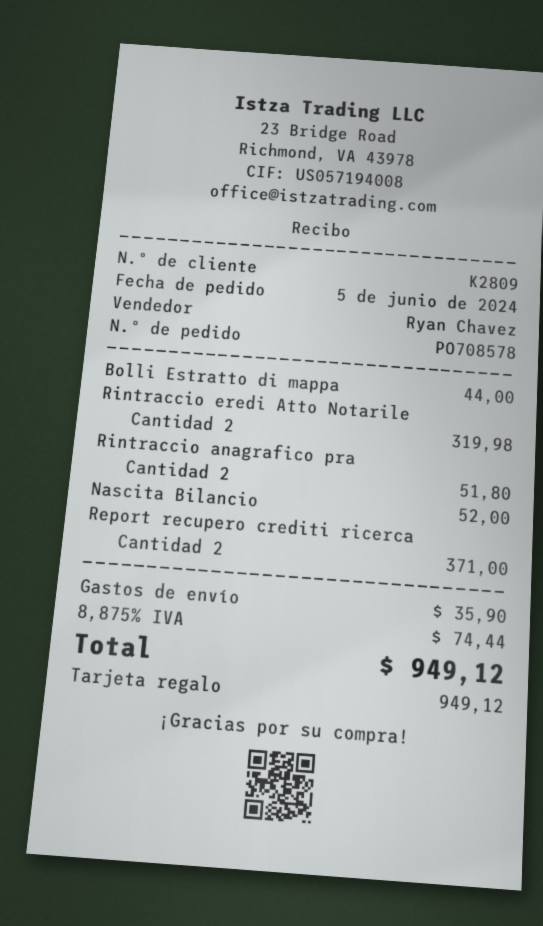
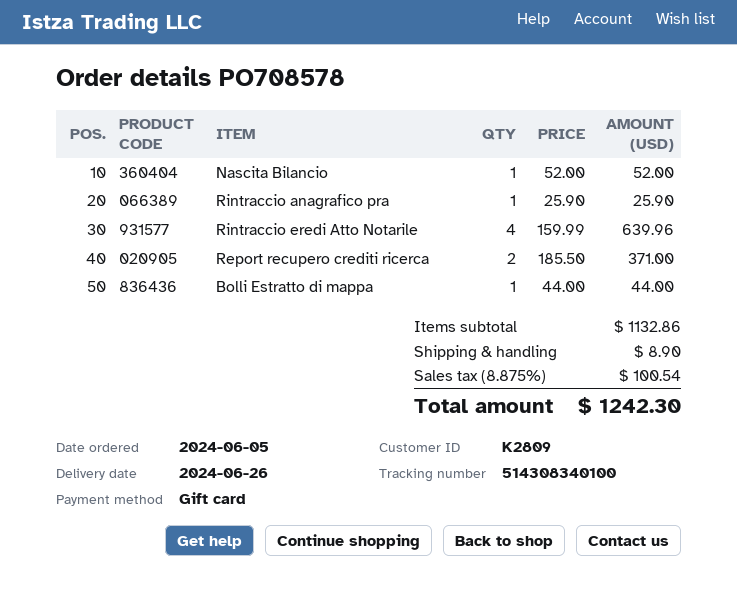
Rintraccio eredi Atto Notarile: 2 for 319.98 -> 4 for 639.96
Rintraccio anagrafico pra: 2 for 51.80 -> 1 for 25.90
shipping: 35.90 -> 8.90
tax: 8.875% = 74.44 -> 8.875% = 100.54
total: 949.12 -> 1242.30

